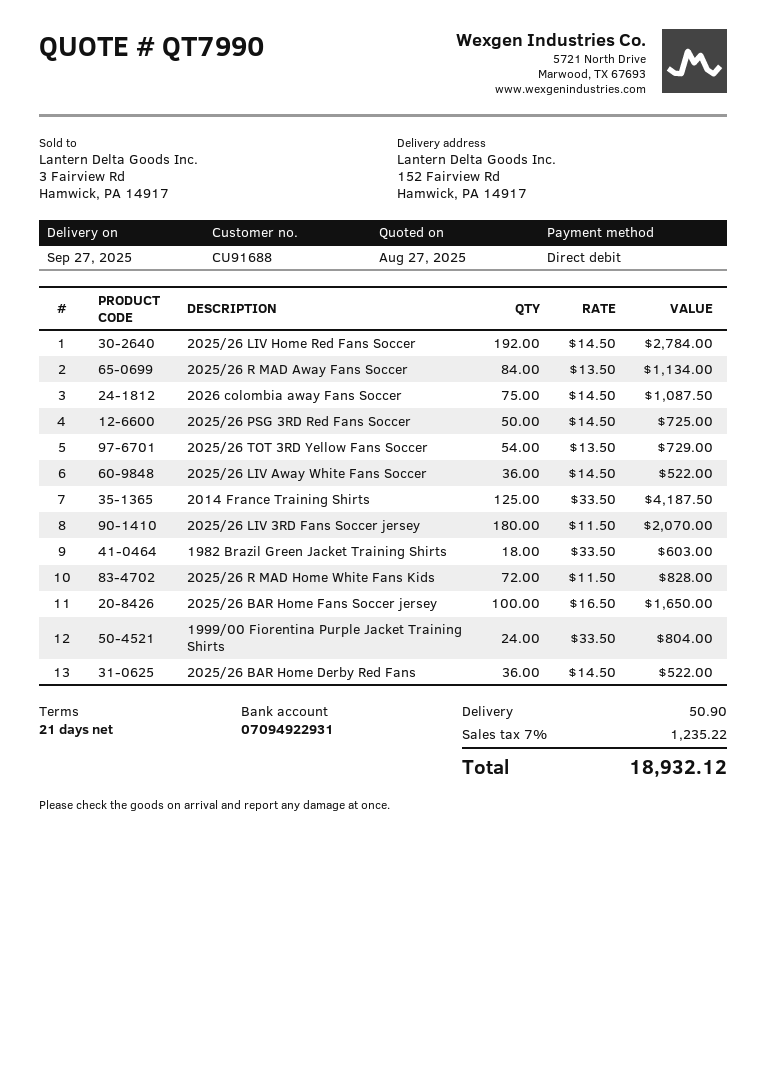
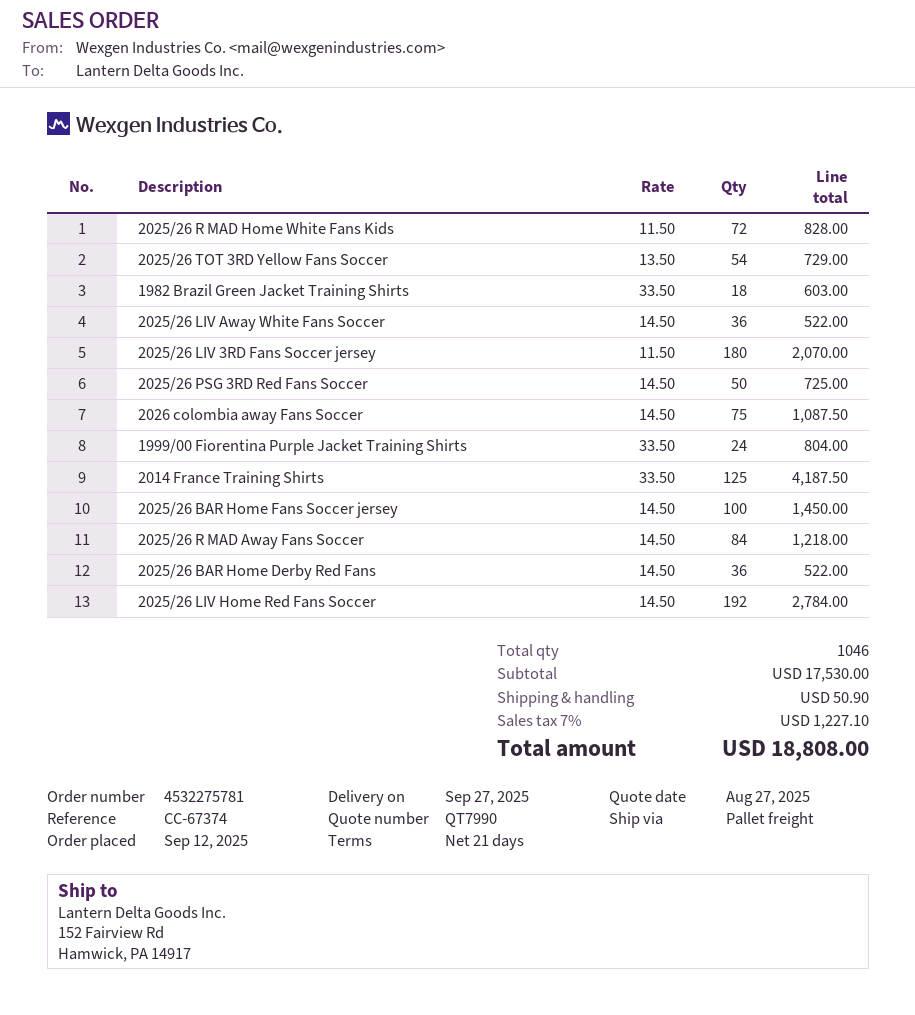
2025/26 R MAD Away Fans Soccer: 84 x 13.50 = 1134.00 -> 84 x 14.50 = 1218.00
2025/26 BAR Home Fans Soccer jersey: 100 x 16.50 = 1650.00 -> 100 x 14.50 = 1450.00
tax: 7% = 1235.22 -> 7% = 1227.10
total: 18932.12 -> 18808.00

